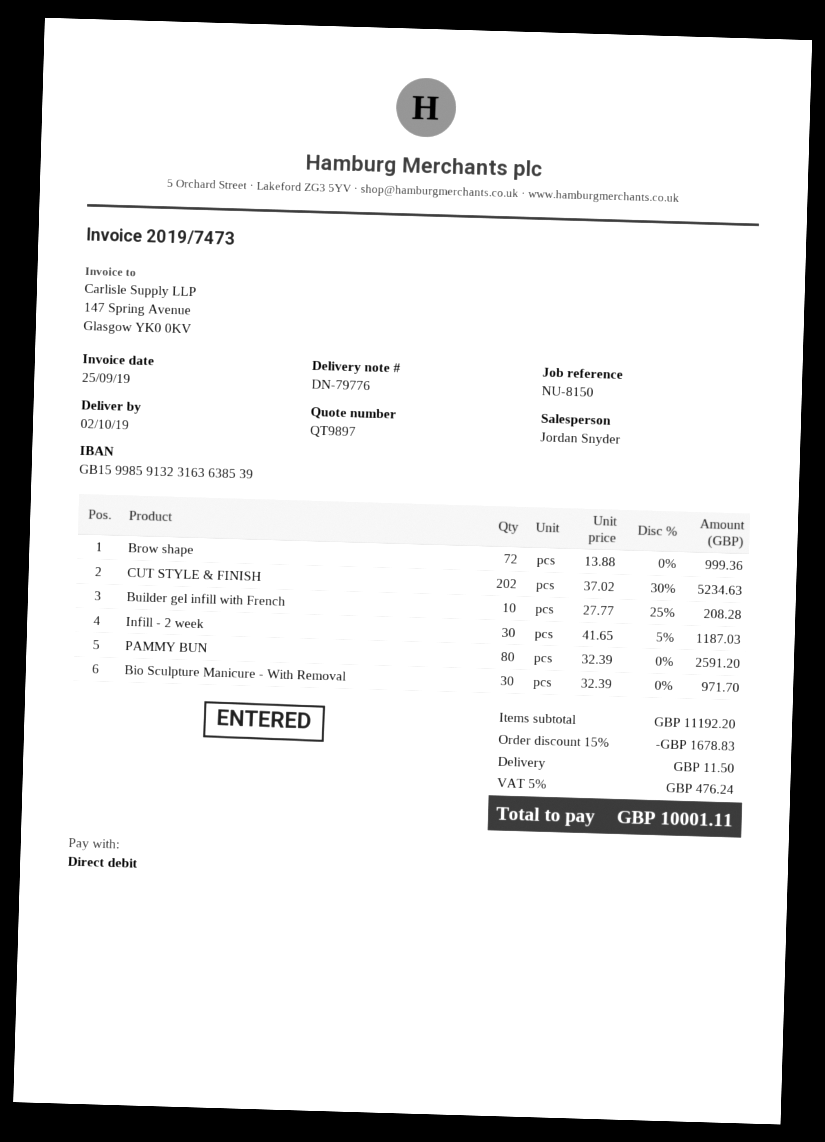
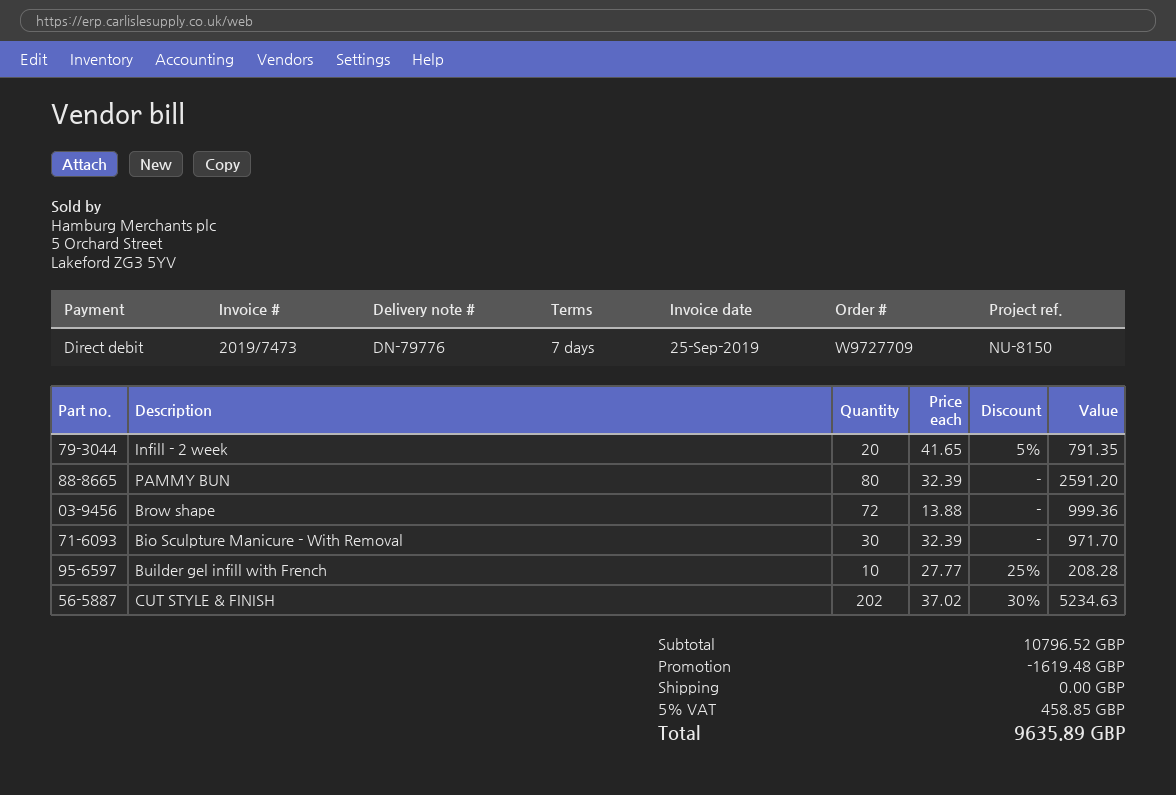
Infill - 2 week: 30 x 41.65 - 5% = 1187.03 -> 20 x 41.65 - 5% = 791.35
subtotal: 11192.20 -> 10796.52
discount: 1678.83 -> 1619.48
shipping: 11.50 -> 0.00
tax: 5% = 476.24 -> 5% = 458.85
total: 10001.11 -> 9635.89

